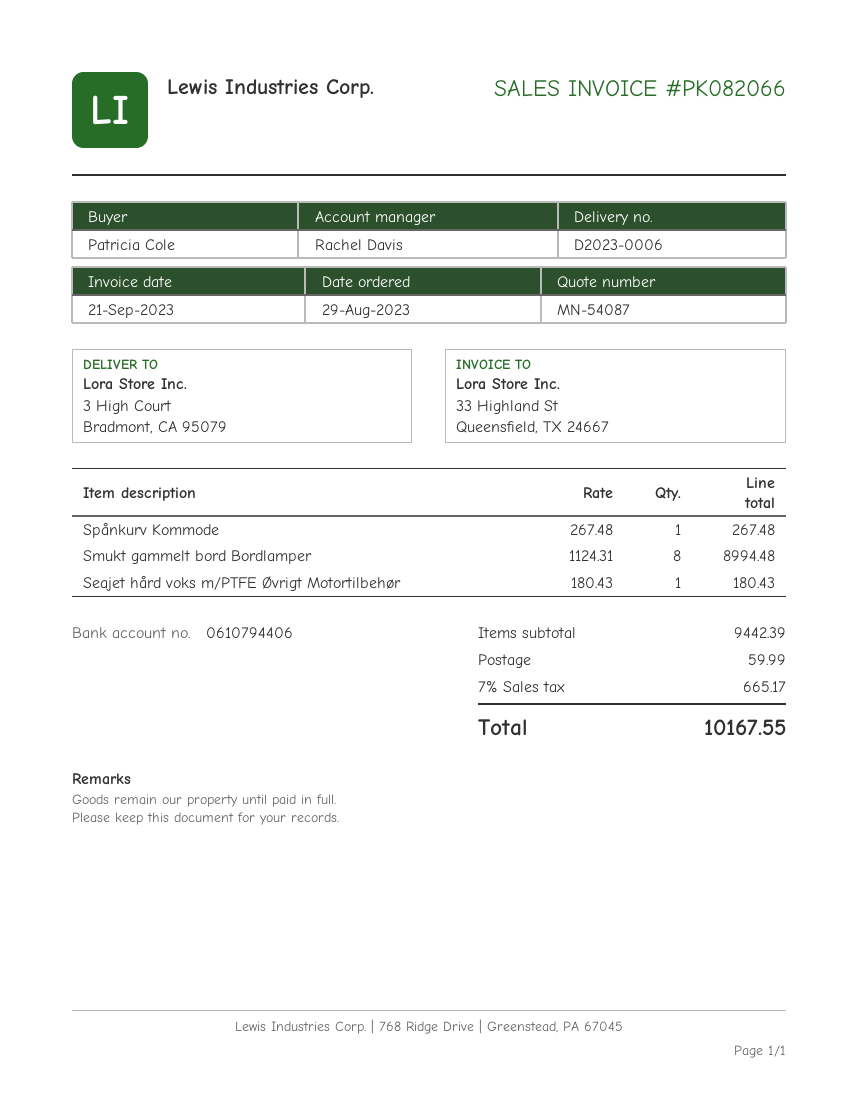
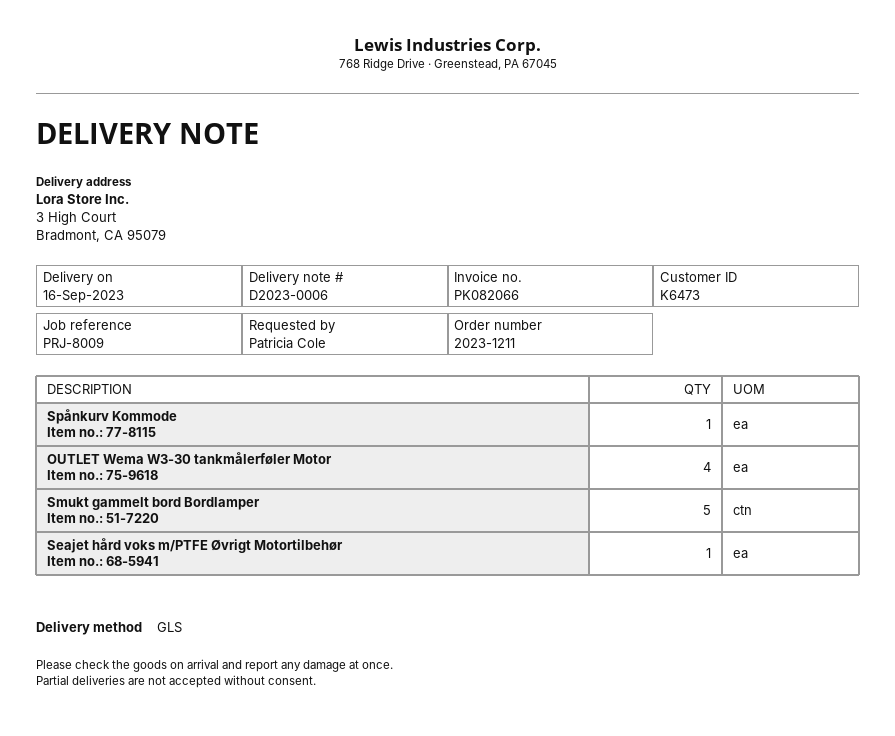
Smukt gammelt bord Bordlamper: 8 -> 5
OUTLET Wema W3-30 tankmålerføler Motor: none -> 4

